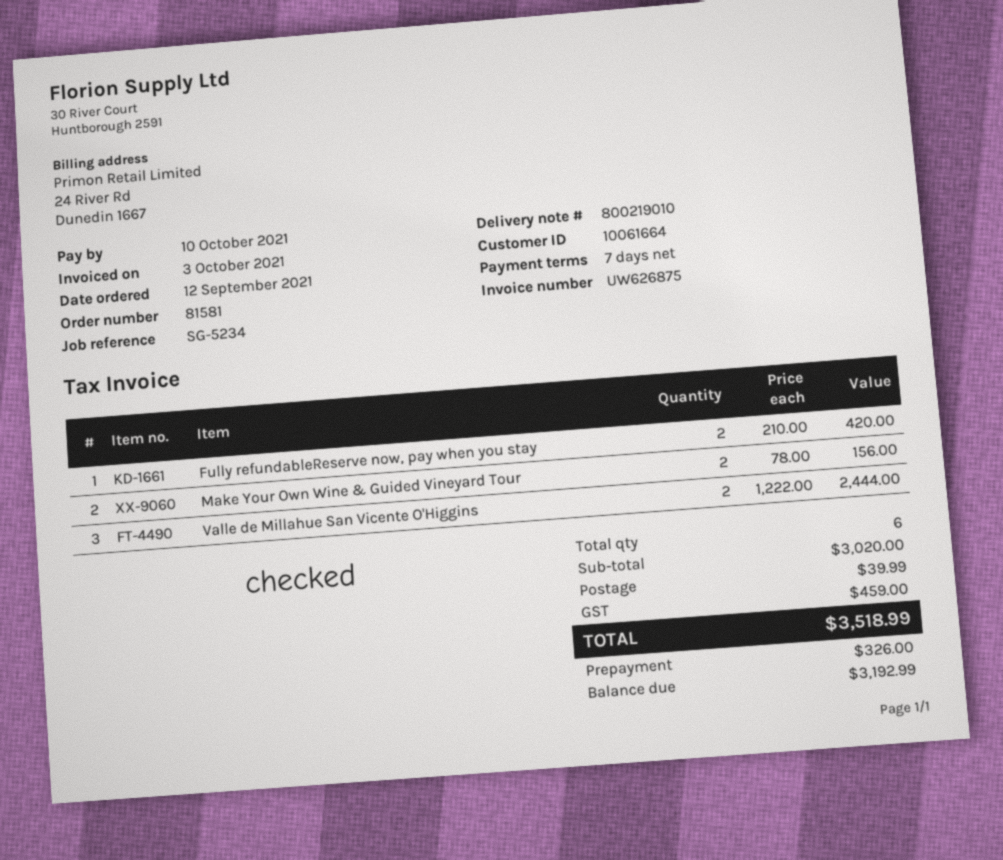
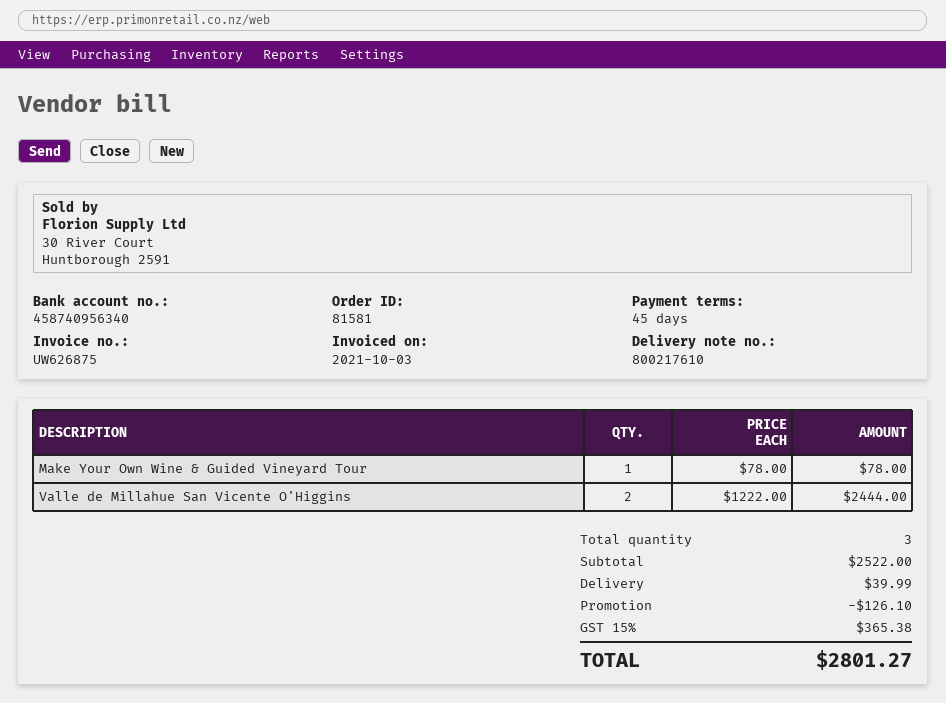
delivery note number: 800219010 -> 800217610
payment terms: 7 days -> 45 days
Fully refundableReserve now, pay when you stay: 2 x 210.00 = 420.00 -> none
Make Your Own Wine & Guided Vineyard Tour: 2 x 78.00 = 156.00 -> 1 x 78.00 = 78.00
total quantity: 6 -> 3
subtotal: 3020.00 -> 2522.00
discount: none -> 126.10
tax: 459.00 -> 365.38
total: 3518.99 -> 2801.27

